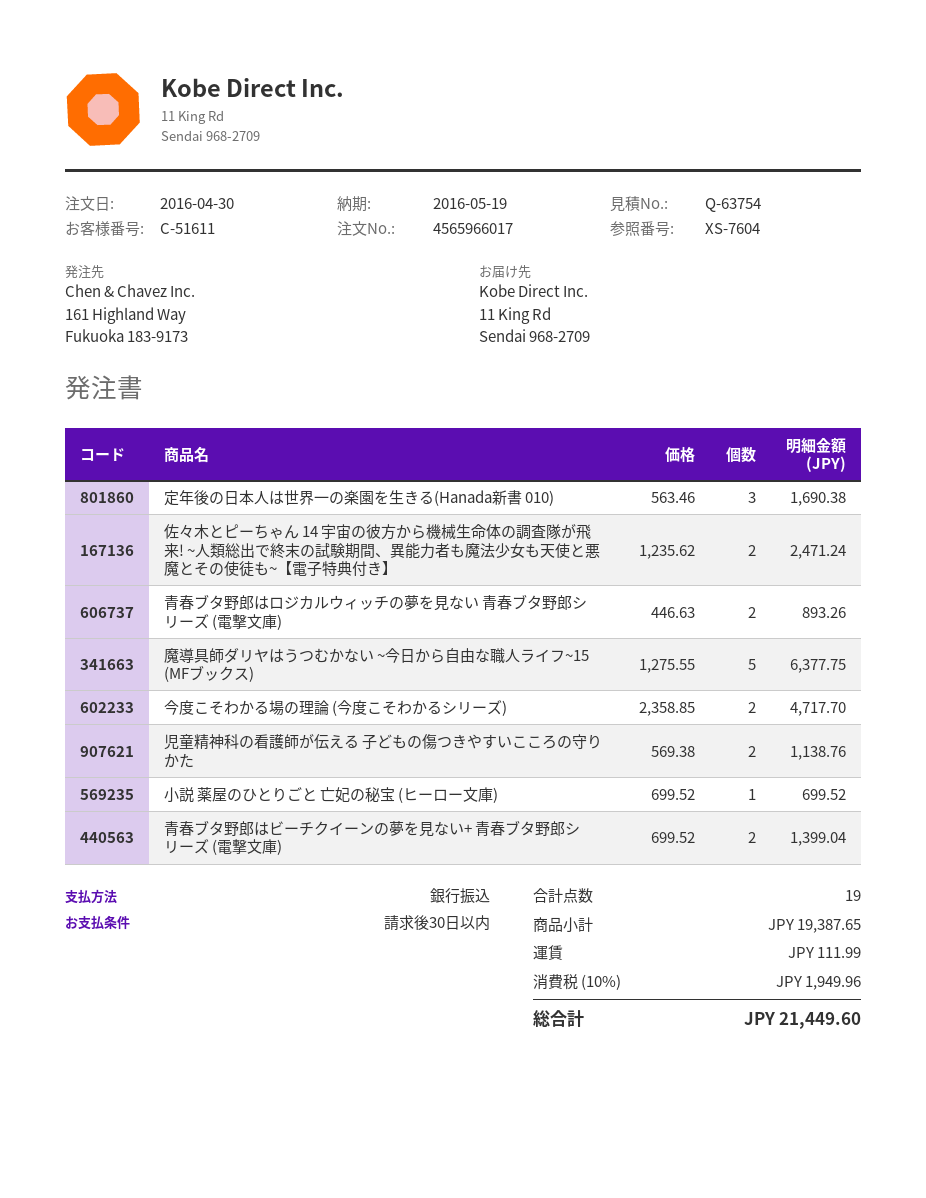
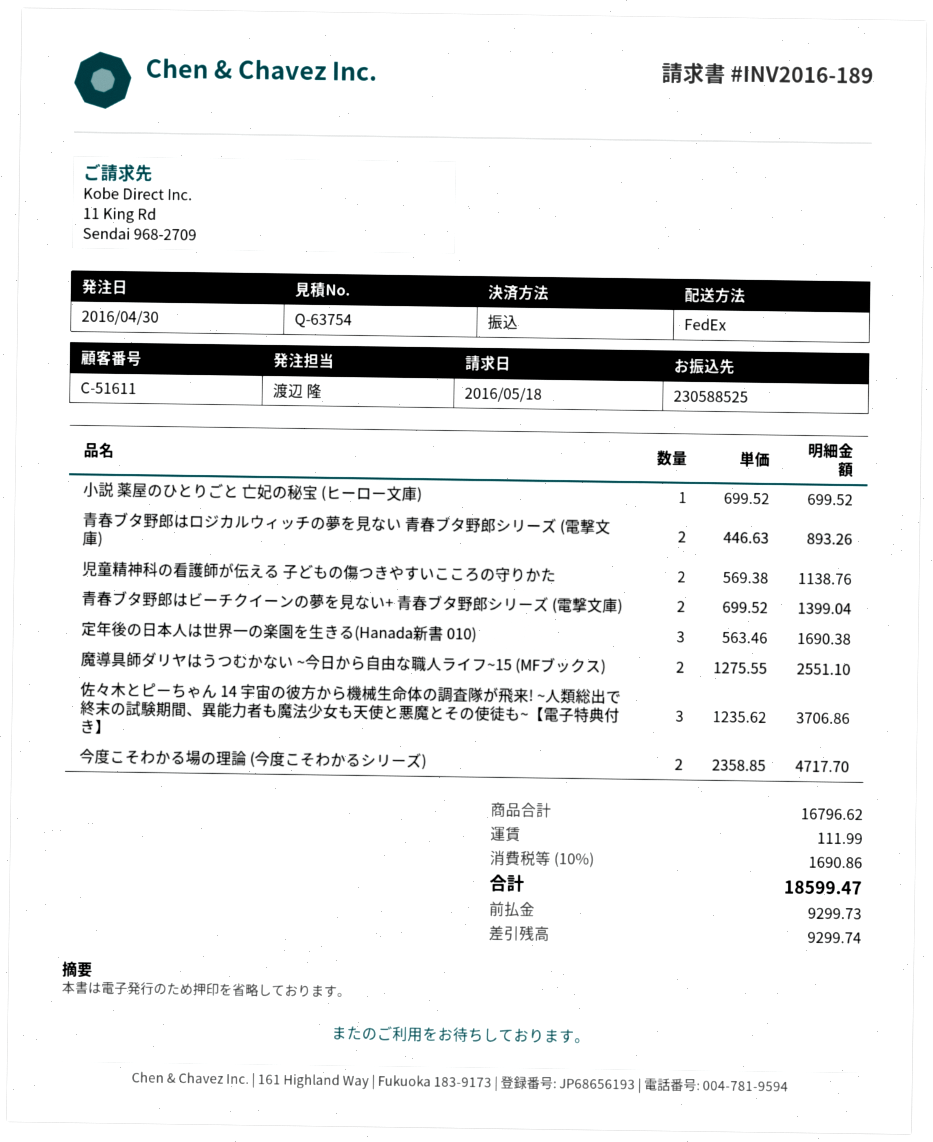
佐々木とピーちゃん 14 宇宙の彼方から機械生命体の調査隊が飛来! ~人類総出で終末の試験期間、異能力者も魔法少女も天使と悪魔とその使徒も~【電子特典付き】: 2 x 1235.62 = 2471.24 -> 3 x 1235.62 = 3706.86
魔導具師ダリヤはうつむかない ~今日から自由な職人ライフ~15 (MFブックス): 5 x 1275.55 = 6377.75 -> 2 x 1275.55 = 2551.10
subtotal: 19387.65 -> 16796.62
tax: 10% = 1949.96 -> 10% = 1690.86
total: 21449.60 -> 18599.47

